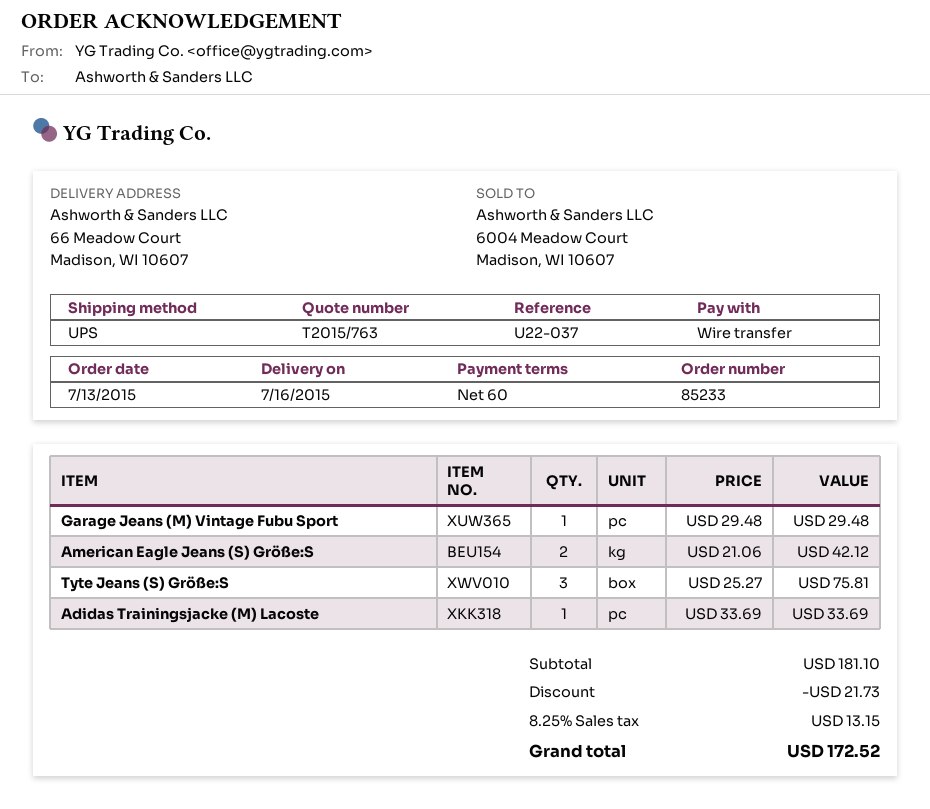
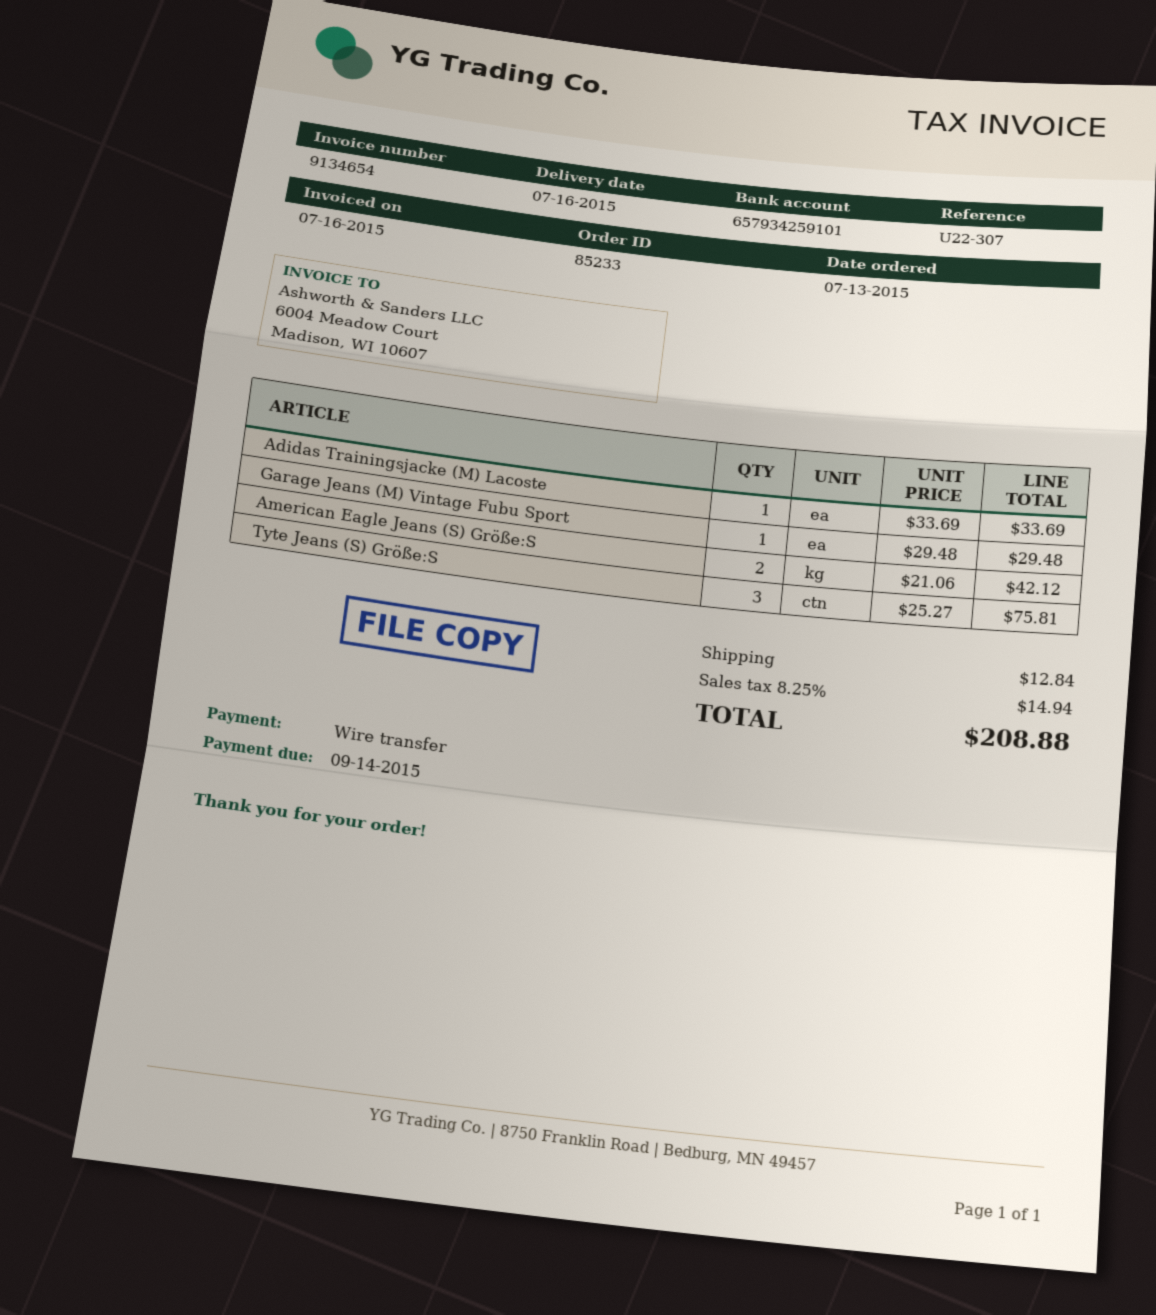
reference: U22-037 -> U22-307
discount: 21.73 -> none
shipping: none -> 12.84
tax: 8.25% = 13.15 -> 8.25% = 14.94
total: 172.52 -> 208.88

